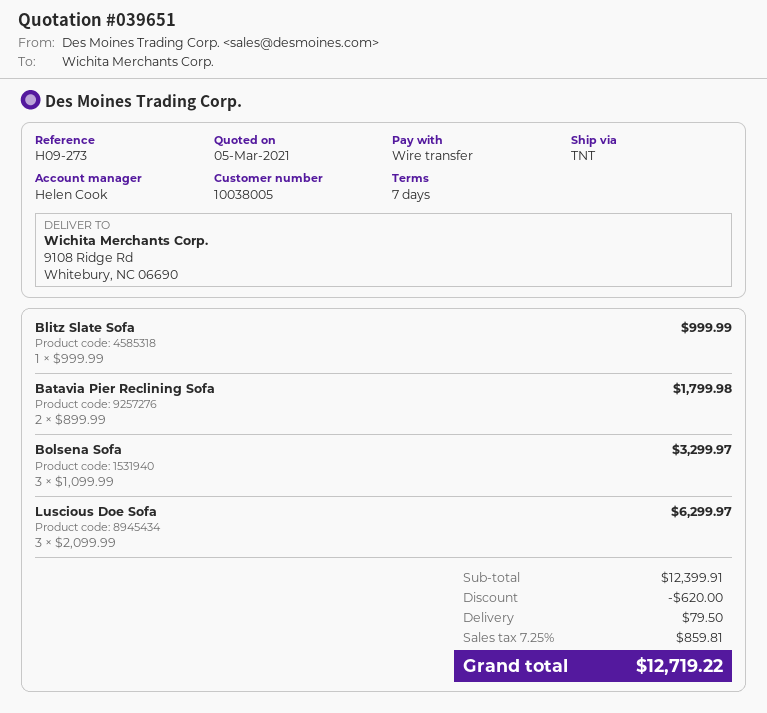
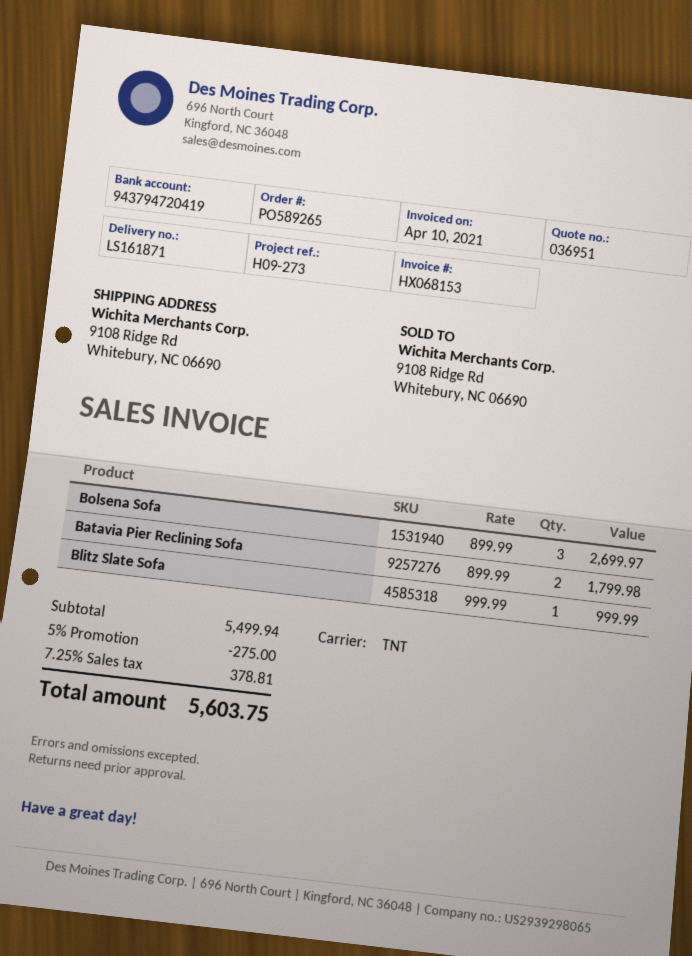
quote number: 039651 -> 036951
Bolsena Sofa: 3 x 1099.99 = 3299.97 -> 3 x 899.99 = 2699.97
Luscious Doe Sofa: 3 x 2099.99 = 6299.97 -> none
subtotal: 12399.91 -> 5499.94
discount: 620.00 -> 275.00
shipping: 79.50 -> none
tax: 7.25% = 859.81 -> 7.25% = 378.81
total: 12719.22 -> 5603.75

